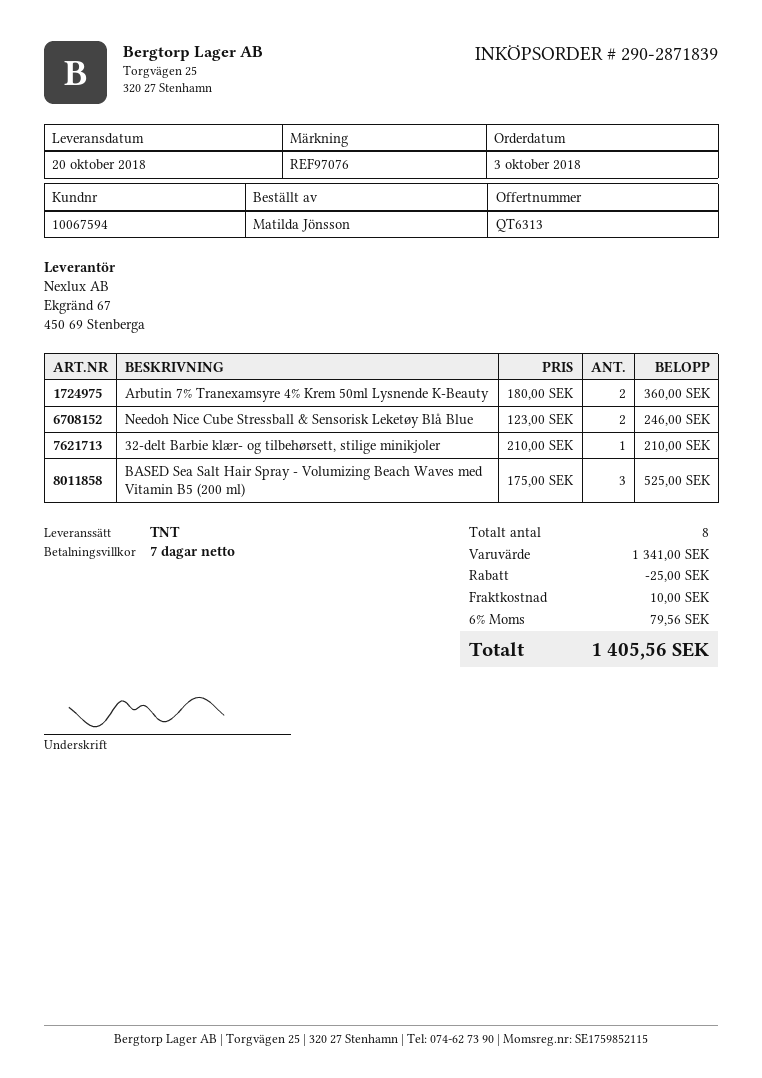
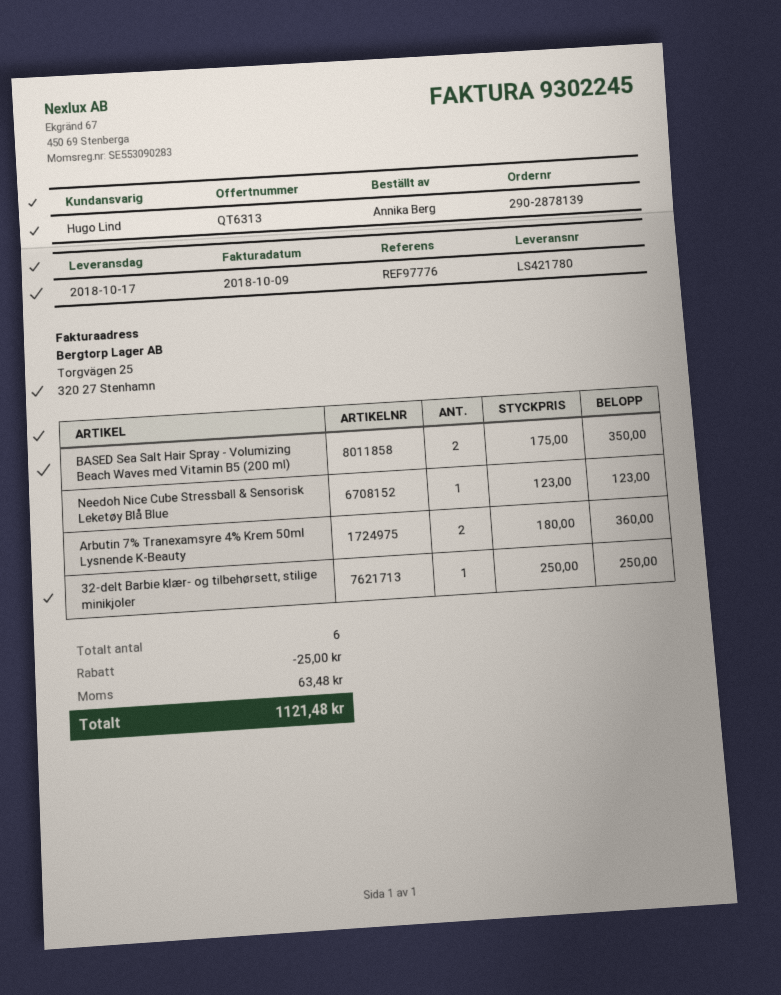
order number: 290-2871839 -> 290-2878139
delivery date: 2018-10-20 -> 2018-10-17
reference: REF97076 -> REF97776
ordered by: Matilda Jönsson -> Annika Berg
Needoh Nice Cube Stressball & Sensorisk Leketøy Blå Blue: 2 x 123.00 = 246.00 -> 1 x 123.00 = 123.00
32-delt Barbie klær- og tilbehørsett, stilige minikjoler: 1 x 210.00 = 210.00 -> 1 x 250.00 = 250.00
BASED Sea Salt Hair Spray - Volumizing Beach Waves med Vitamin B5 (200 ml): 3 x 175.00 = 525.00 -> 2 x 175.00 = 350.00
total quantity: 8 -> 6
shipping: 10.00 -> none
tax: 79.56 -> 63.48
total: 1405.56 -> 1121.48

